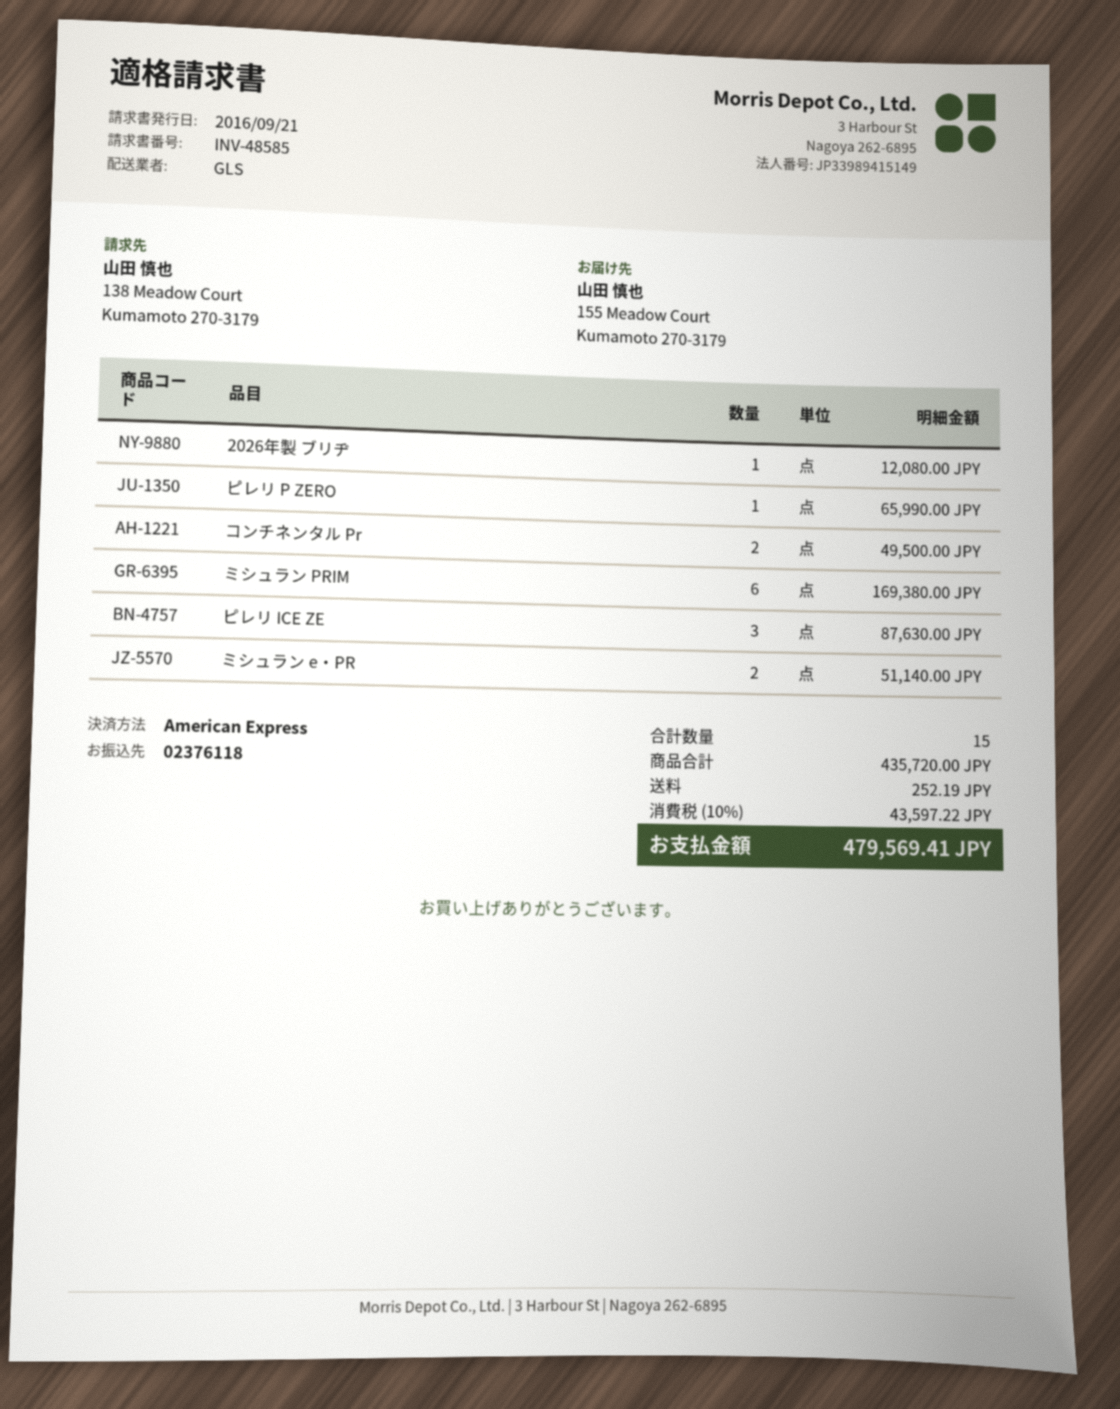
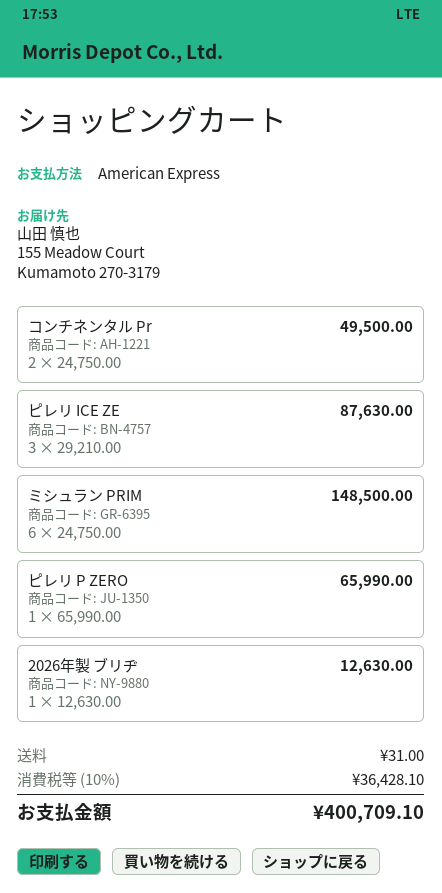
2026年製 ブリヂ: 1 for 12080.00 -> 1 for 12630.00
ミシュラン PRIM: 6 for 169380.00 -> 6 for 148500.00
ミシュラン e・PR: 2 for 51140.00 -> none
shipping: 252.19 -> 31.00
tax: 10% = 43597.22 -> 10% = 36428.10
total: 479569.41 -> 400709.10

